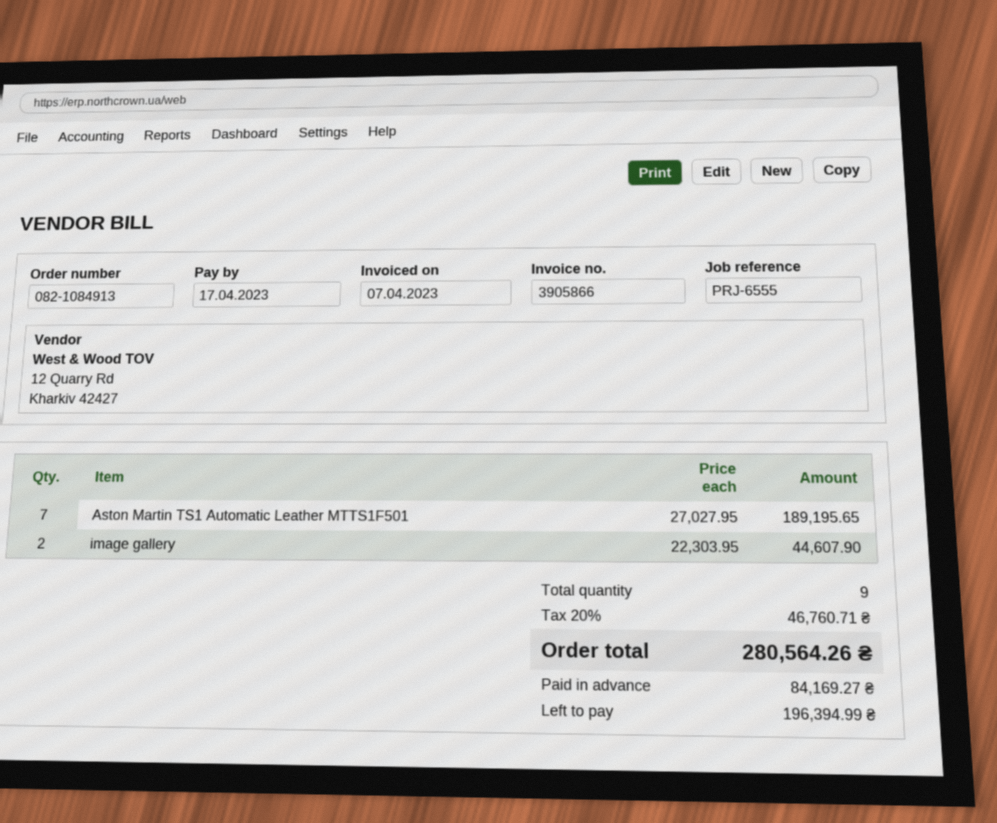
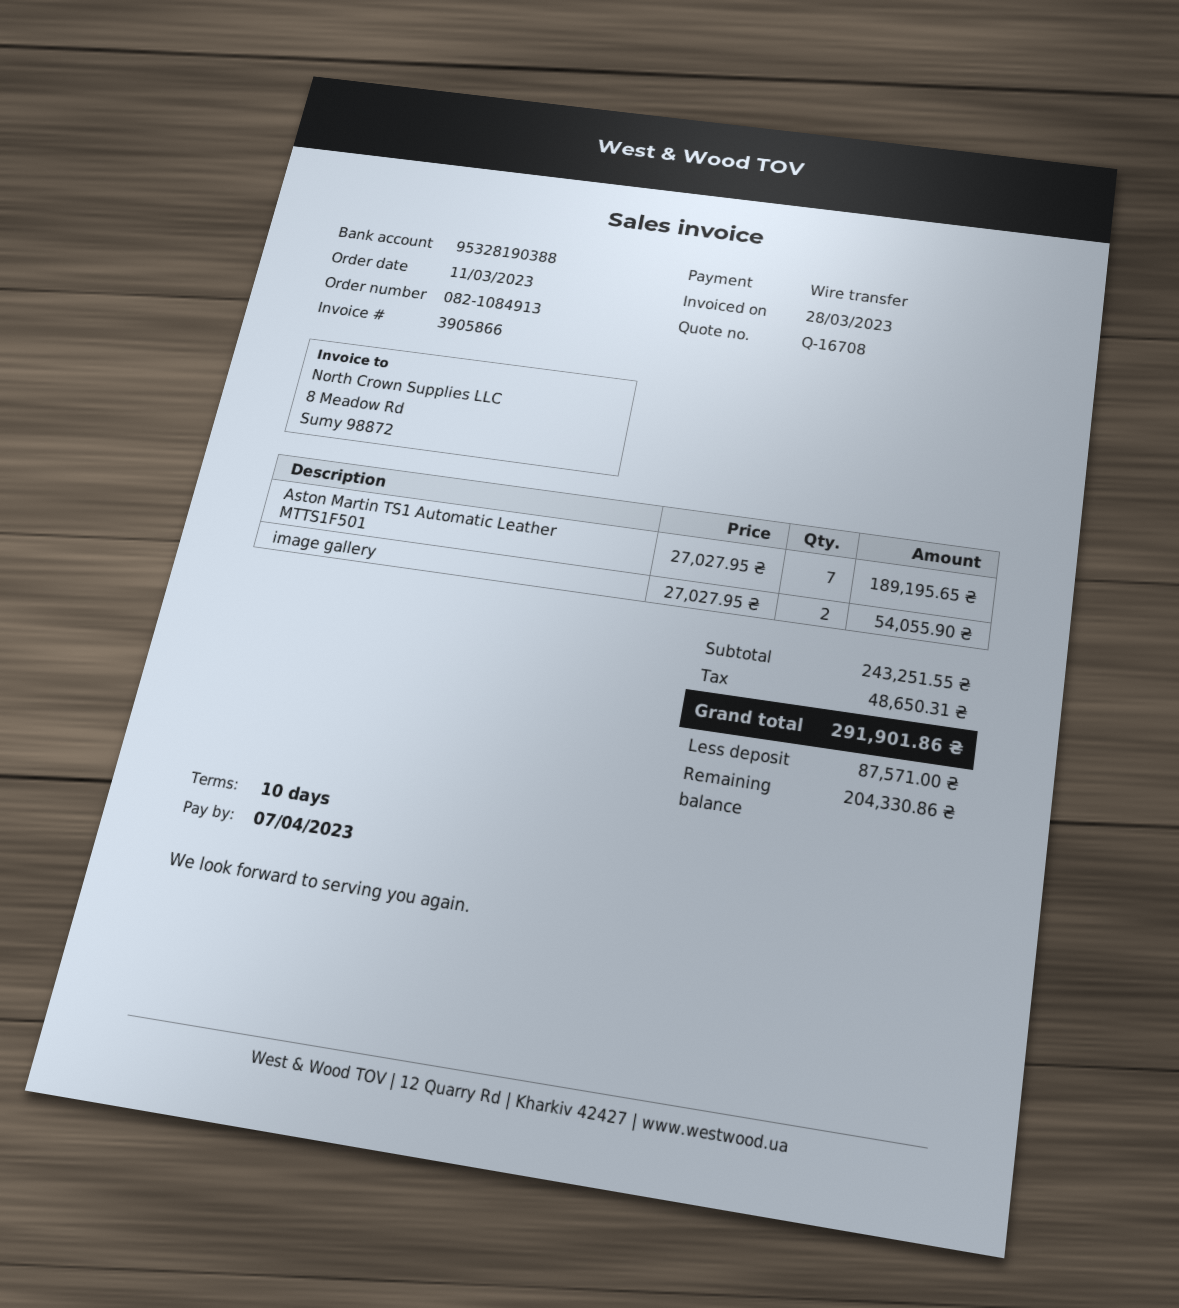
invoice date: 2023-04-07 -> 2023-03-28
due date: 2023-04-17 -> 2023-04-07
image gallery: 2 x 22303.95 = 44607.90 -> 2 x 27027.95 = 54055.90
tax: 46760.71 -> 48650.31
total: 280564.26 -> 291901.86
deposit: 84169.27 -> 87571.00
balance: 196394.99 -> 204330.86

